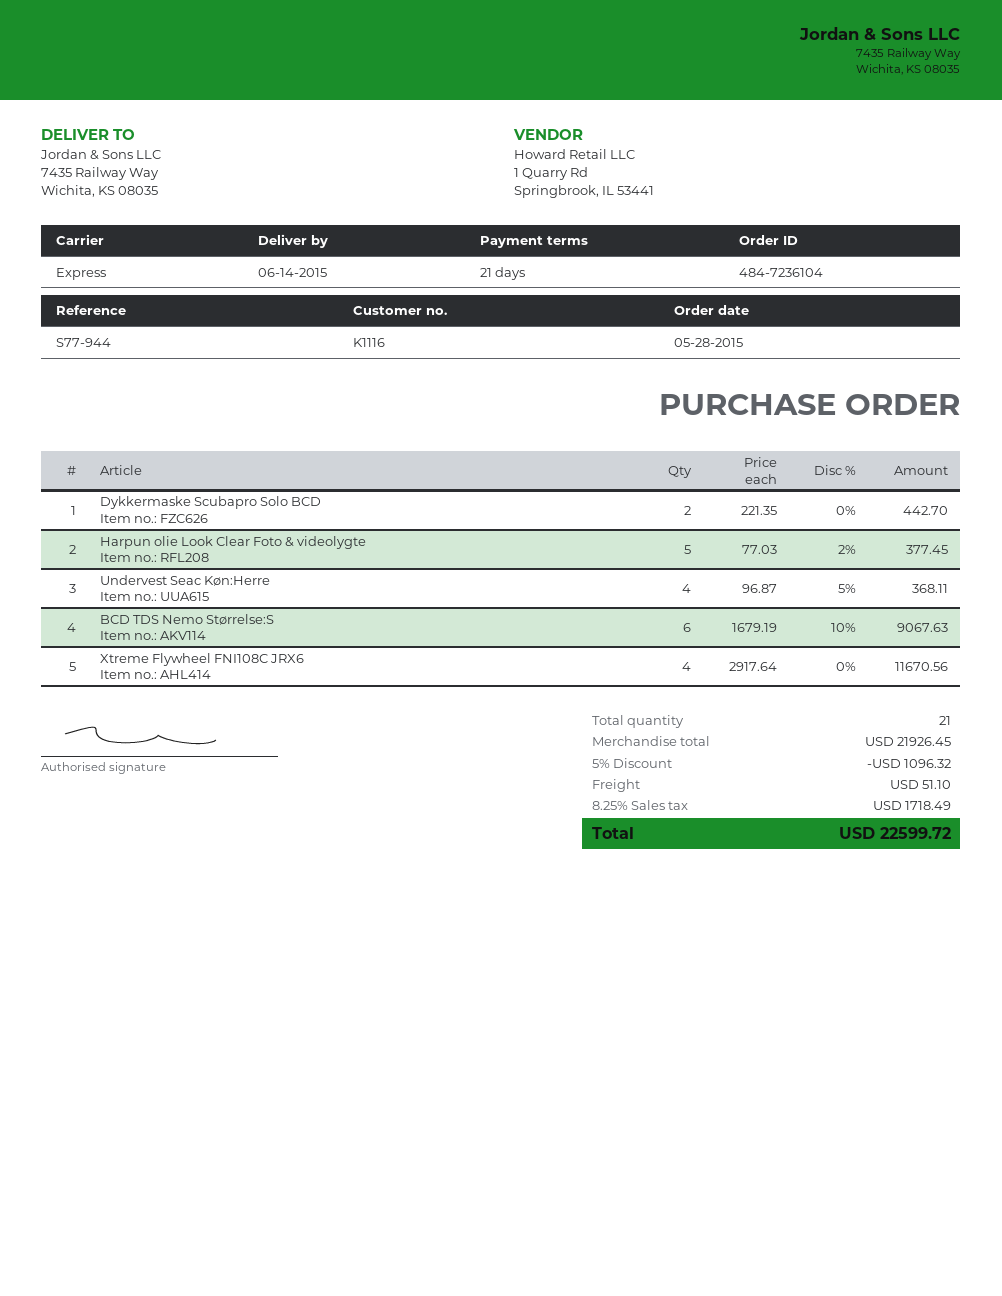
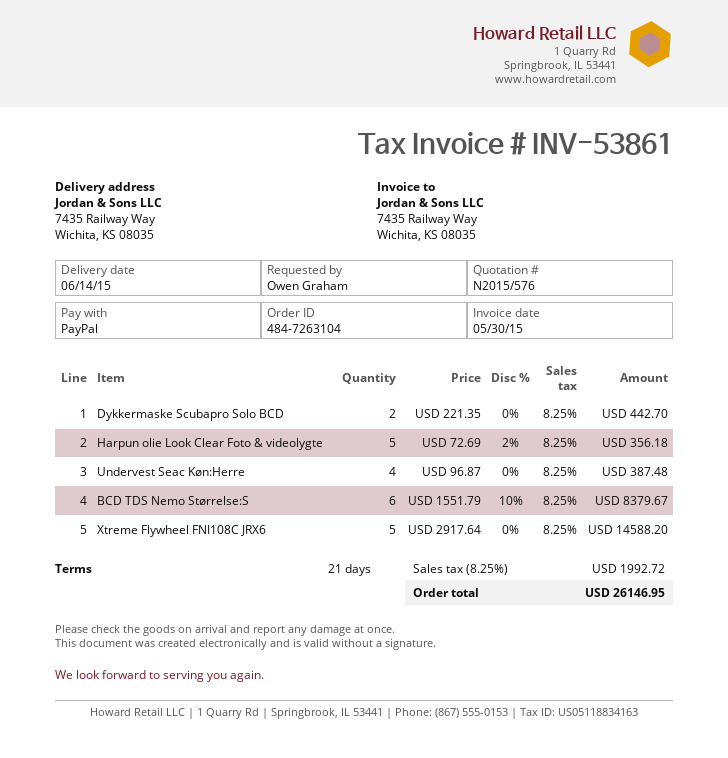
order number: 484-7236104 -> 484-7263104
Harpun olie Look Clear Foto & videolygte: 5 x 77.03 - 2% = 377.45 -> 5 x 72.69 - 2% = 356.18
Undervest Seac Køn:Herre: 4 x 96.87 - 5% = 368.11 -> 4 x 96.87 = 387.48
BCD TDS Nemo Størrelse:S: 6 x 1679.19 - 10% = 9067.63 -> 6 x 1551.79 - 10% = 8379.67
Xtreme Flywheel FNI108C JRX6: 4 x 2917.64 = 11670.56 -> 5 x 2917.64 = 14588.20
discount: 5% = 1096.32 -> none
shipping: 51.10 -> none
tax: 8.25% = 1718.49 -> 8.25% = 1992.72
total: 22599.72 -> 26146.95

